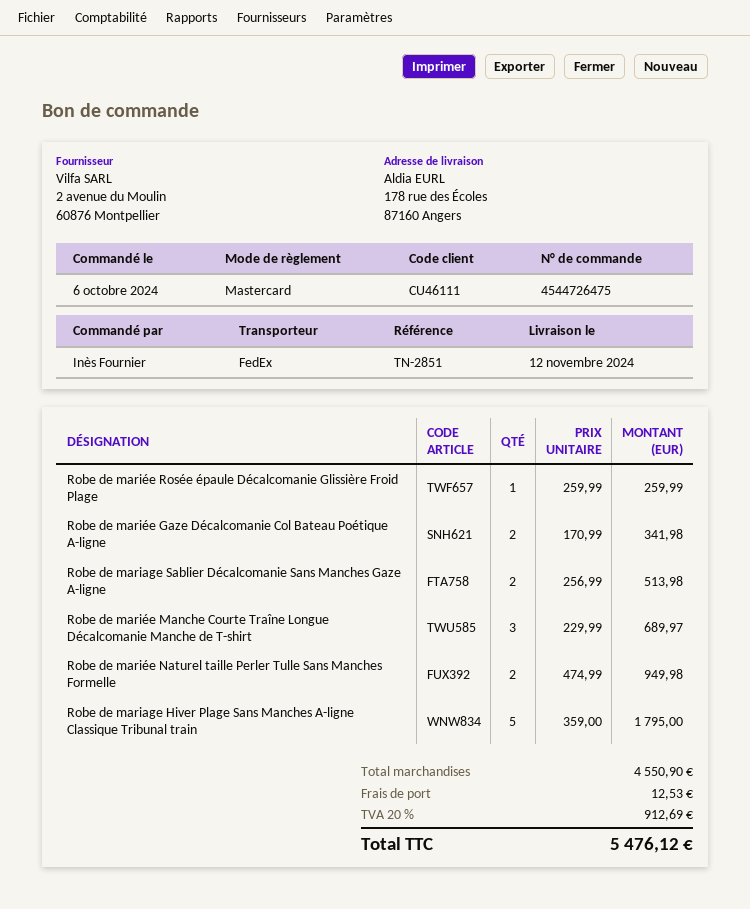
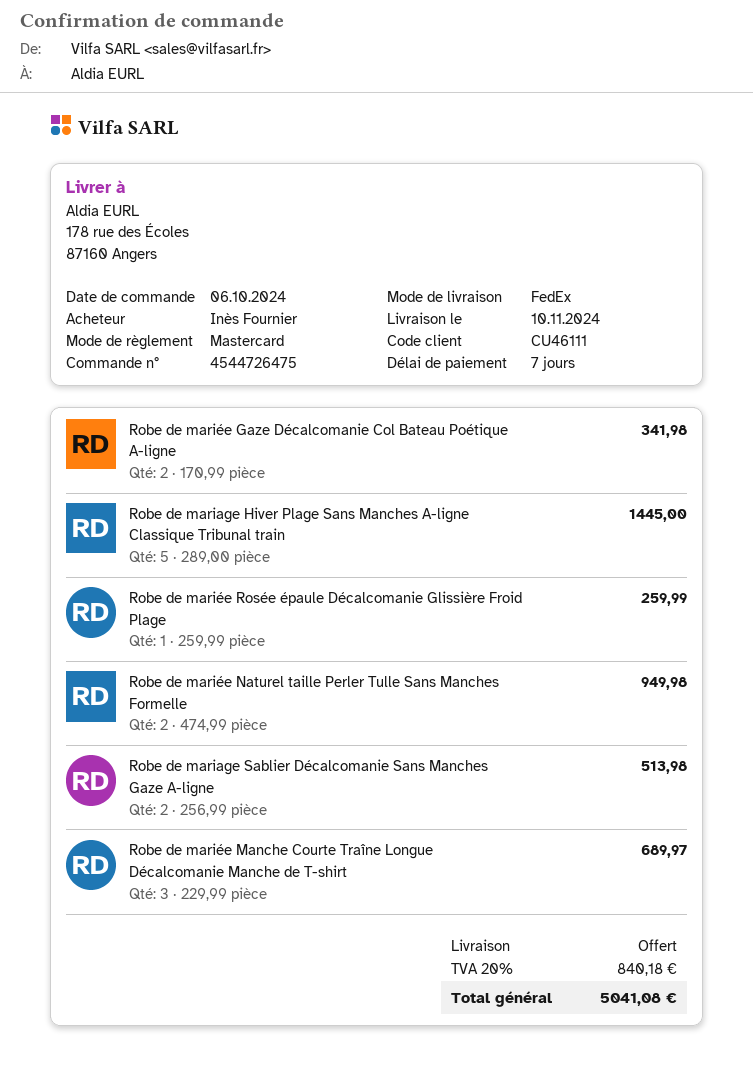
delivery date: 2024-11-12 -> 2024-11-10
Robe de mariage Hiver Plage Sans Manches A-ligne Classique Tribunal train: 5 x 359.00 = 1795.00 -> 5 x 289.00 = 1445.00
shipping: 12.53 -> 0.00
tax: 20% = 912.69 -> 20% = 840.18
total: 5476.12 -> 5041.08

